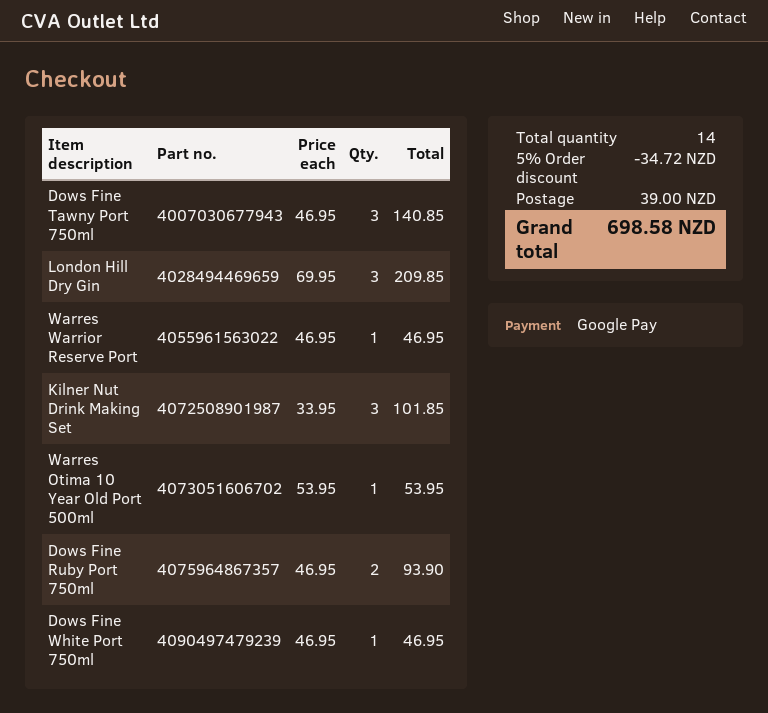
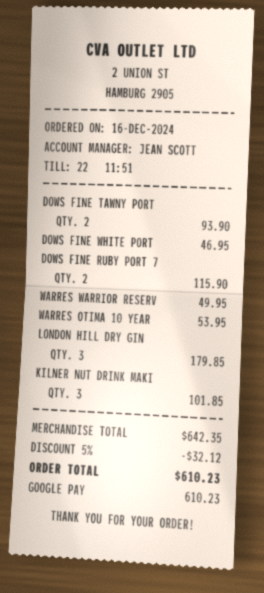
Dows Fine Tawny Port 750ml: 3 for 140.85 -> 2 for 93.90
London Hill Dry Gin: 3 for 209.85 -> 3 for 179.85
Warres Warrior Reserve Port: 1 for 46.95 -> 1 for 49.95
Dows Fine Ruby Port 750ml: 2 for 93.90 -> 2 for 115.90
discount: 5% = 34.72 -> 5% = 32.12
shipping: 39.00 -> none
total: 698.58 -> 610.23

